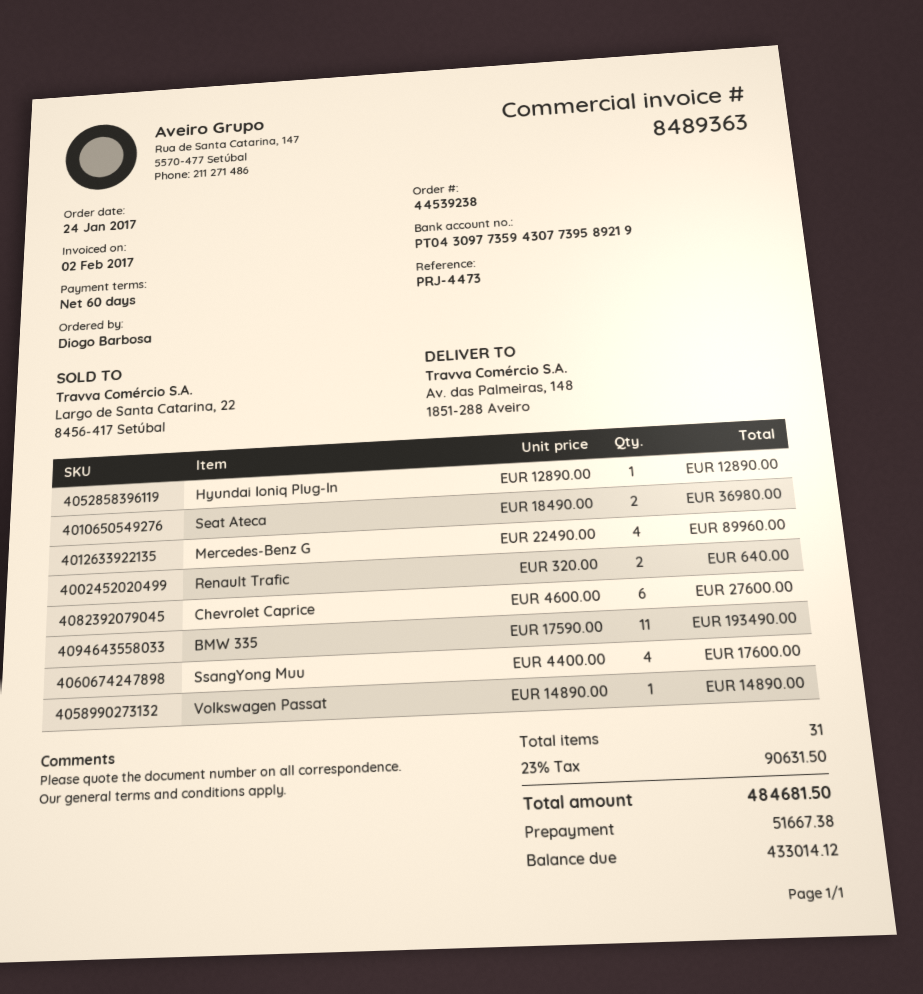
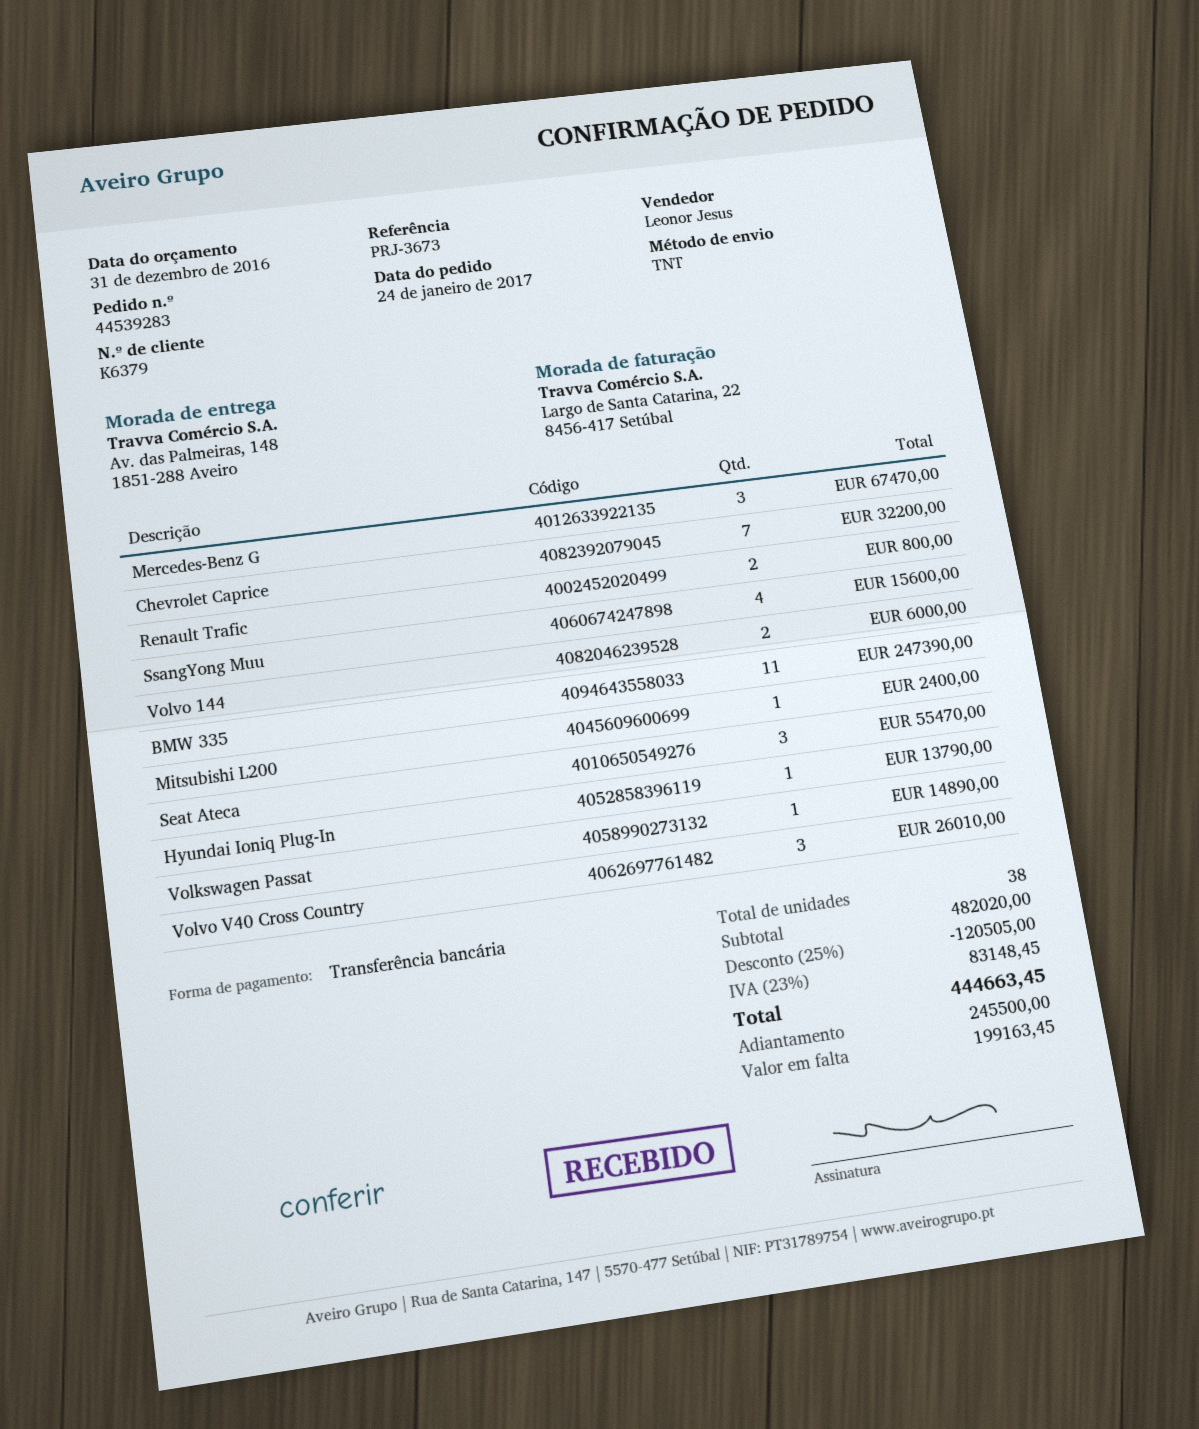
order number: 44539238 -> 44539283
reference: PRJ-4473 -> PRJ-3673
Hyundai Ioniq Plug-In: 1 for 12890.00 -> 1 for 13790.00
Seat Ateca: 2 for 36980.00 -> 3 for 55470.00
Mercedes-Benz G: 4 for 89960.00 -> 3 for 67470.00
Renault Trafic: 2 for 640.00 -> 2 for 800.00
Chevrolet Caprice: 6 for 27600.00 -> 7 for 32200.00
BMW 335: 11 for 193490.00 -> 11 for 247390.00
SsangYong Muu: 4 for 17600.00 -> 4 for 15600.00
Volvo 144: none -> 2 for 6000.00
Mitsubishi L200: none -> 1 for 2400.00
Volvo V40 Cross Country: none -> 3 for 26010.00
total quantity: 31 -> 38
discount: none -> 25% = 120505.00
tax: 23% = 90631.50 -> 23% = 83148.45
total: 484681.50 -> 444663.45
deposit: 51667.38 -> 245500.00
balance: 433014.12 -> 199163.45

